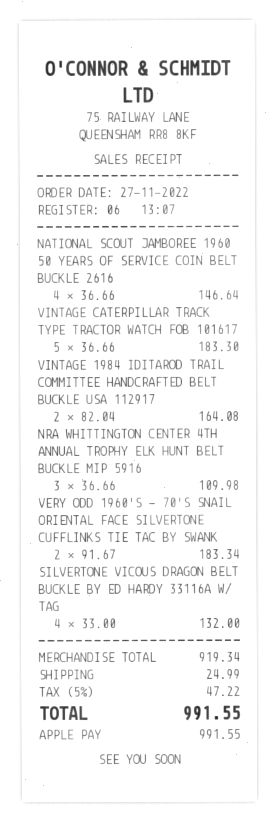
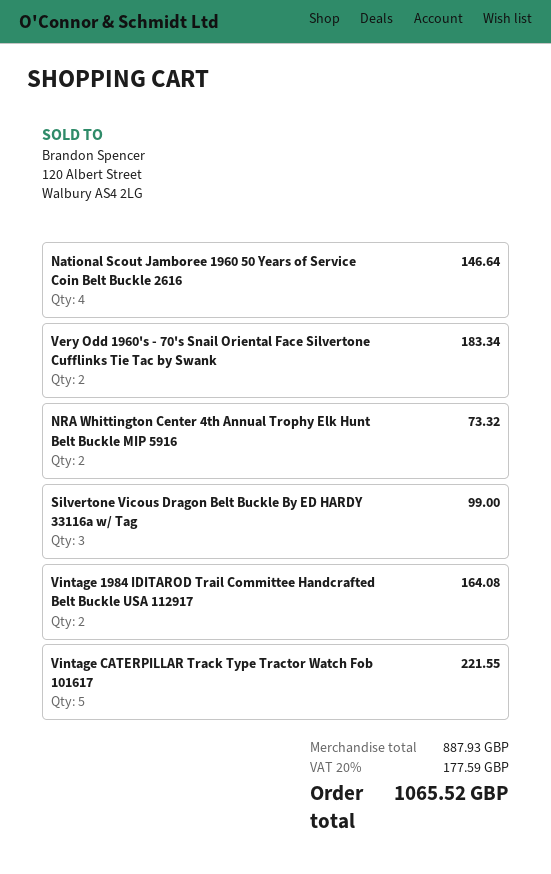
VINTAGE CATERPILLAR TRACK TYPE TRACTOR WATCH FOB 101617: 5 for 183.30 -> 5 for 221.55
NRA WHITTINGTON CENTER 4TH ANNUAL TROPHY ELK HUNT BELT BUCKLE MIP 5916: 3 for 109.98 -> 2 for 73.32
SILVERTONE VICOUS DRAGON BELT BUCKLE BY ED HARDY 33116A W/ TAG: 4 for 132.00 -> 3 for 99.00
subtotal: 919.34 -> 887.93
shipping: 24.99 -> none
tax: 5% = 47.22 -> 20% = 177.59
total: 991.55 -> 1065.52

